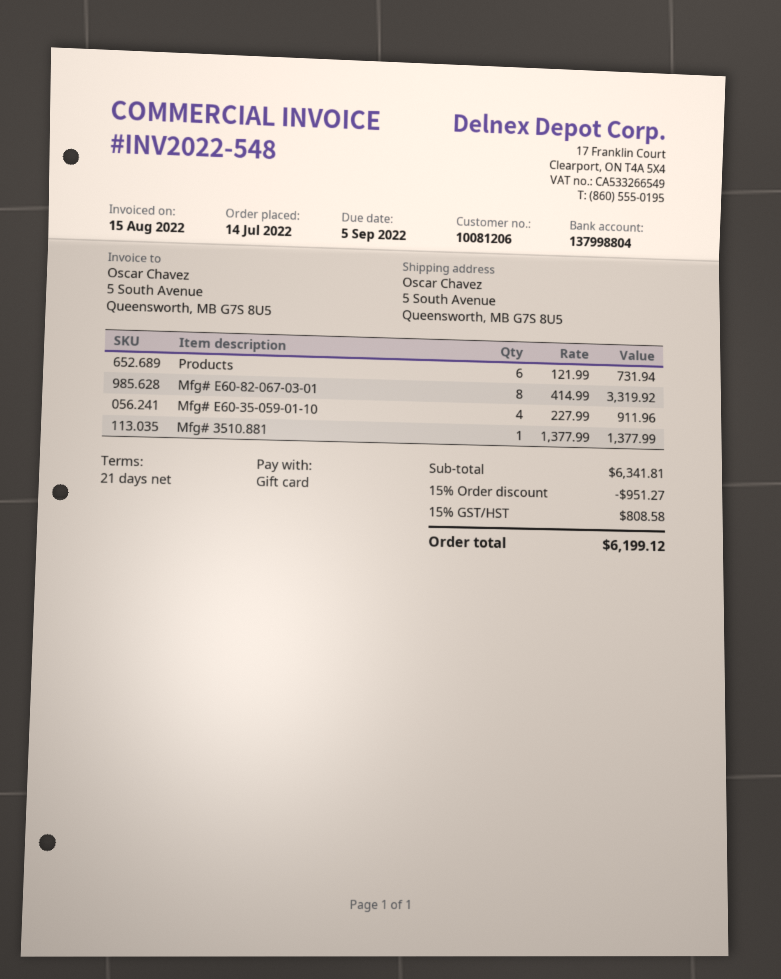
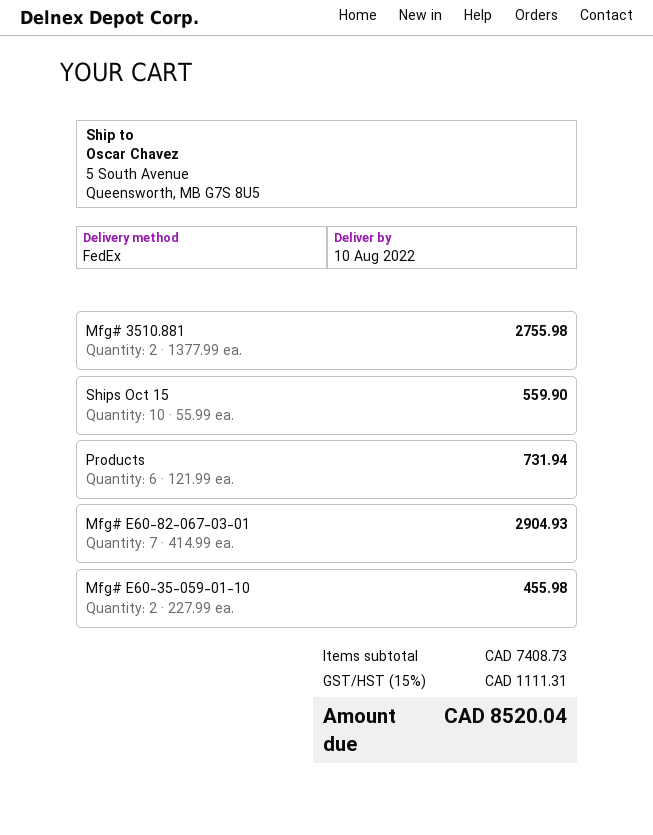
Mfg# E60-82-067-03-01: 8 x 414.99 = 3319.92 -> 7 x 414.99 = 2904.93
Mfg# E60-35-059-01-10: 4 x 227.99 = 911.96 -> 2 x 227.99 = 455.98
Mfg# 3510.881: 1 x 1377.99 = 1377.99 -> 2 x 1377.99 = 2755.98
Ships Oct 15: none -> 10 x 55.99 = 559.90
subtotal: 6341.81 -> 7408.73
discount: 15% = 951.27 -> none
tax: 15% = 808.58 -> 15% = 1111.31
total: 6199.12 -> 8520.04

